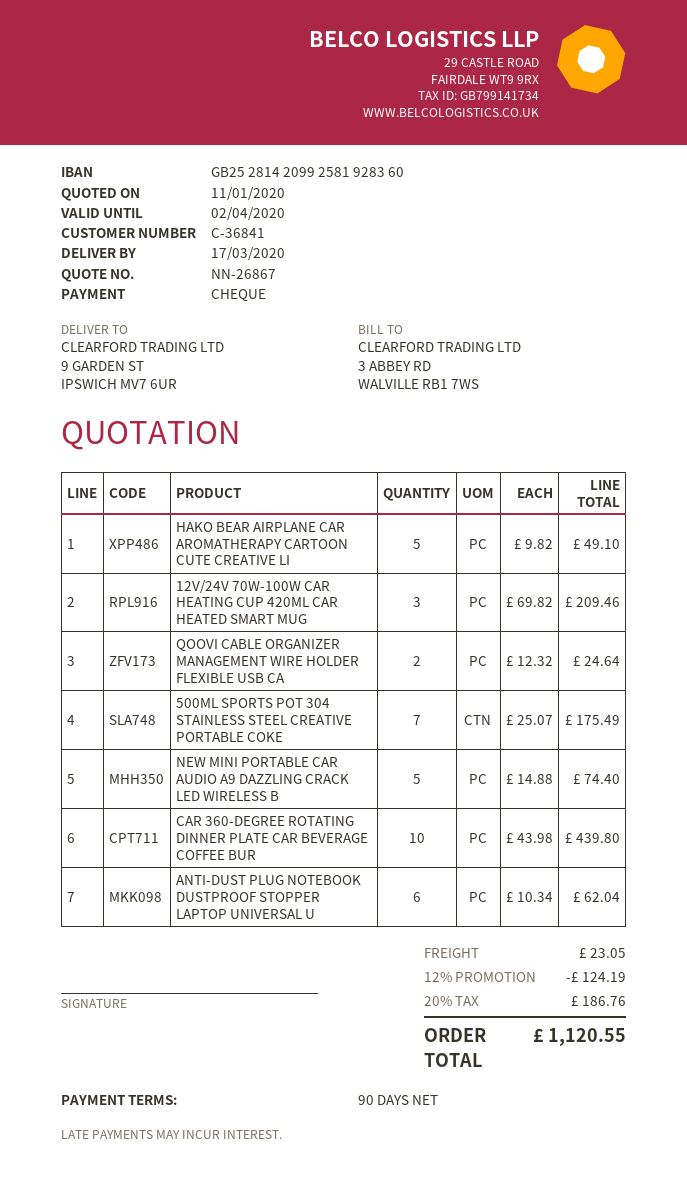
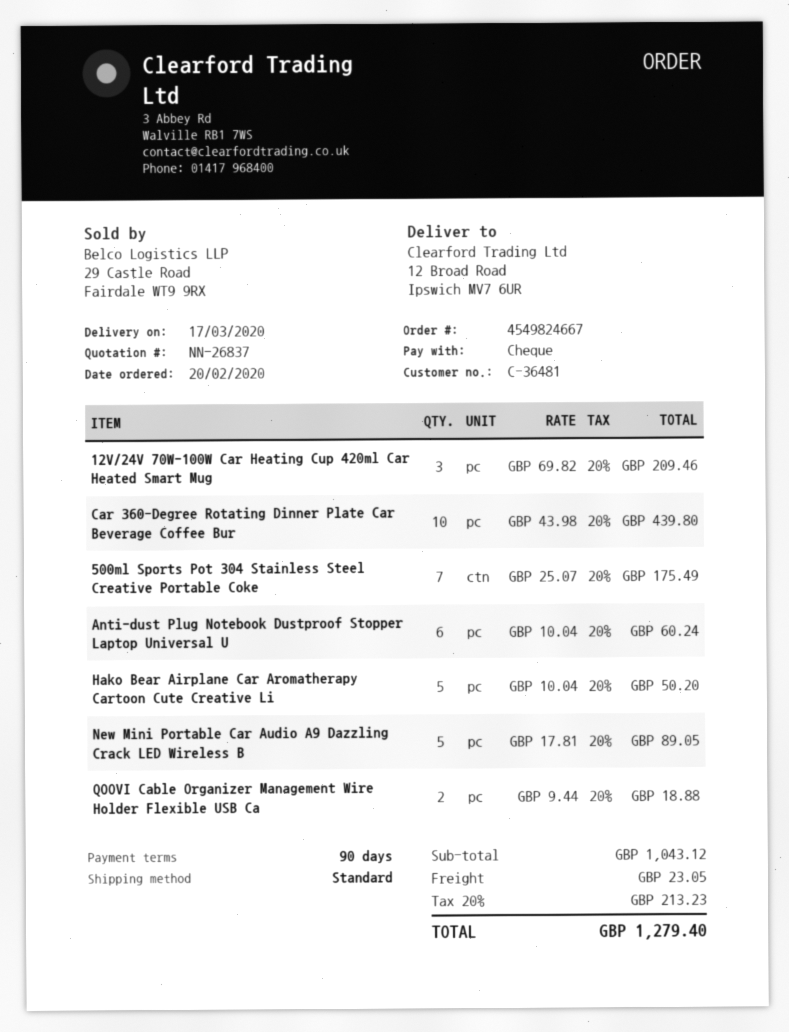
quote number: NN-26867 -> NN-26837
customer number: C-36841 -> C-36481
ship to: 9 GARDEN ST, IPSWICH MV7 6UR -> 12 Broad Road, Ipswich MV7 6UR
HAKO BEAR AIRPLANE CAR AROMATHERAPY CARTOON CUTE CREATIVE LI: 5 x 9.82 = 49.10 -> 5 x 10.04 = 50.20
QOOVI CABLE ORGANIZER MANAGEMENT WIRE HOLDER FLEXIBLE USB CA: 2 x 12.32 = 24.64 -> 2 x 9.44 = 18.88
NEW MINI PORTABLE CAR AUDIO A9 DAZZLING CRACK LED WIRELESS B: 5 x 14.88 = 74.40 -> 5 x 17.81 = 89.05
ANTI-DUST PLUG NOTEBOOK DUSTPROOF STOPPER LAPTOP UNIVERSAL U: 6 x 10.34 = 62.04 -> 6 x 10.04 = 60.24
discount: 12% = 124.19 -> none
tax: 20% = 186.76 -> 20% = 213.23
total: 1120.55 -> 1279.40

